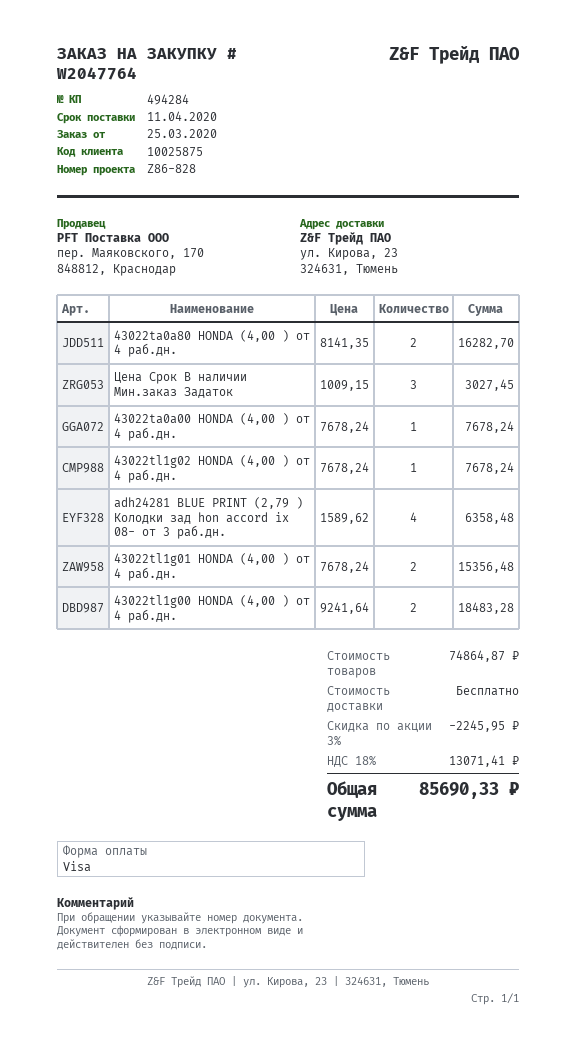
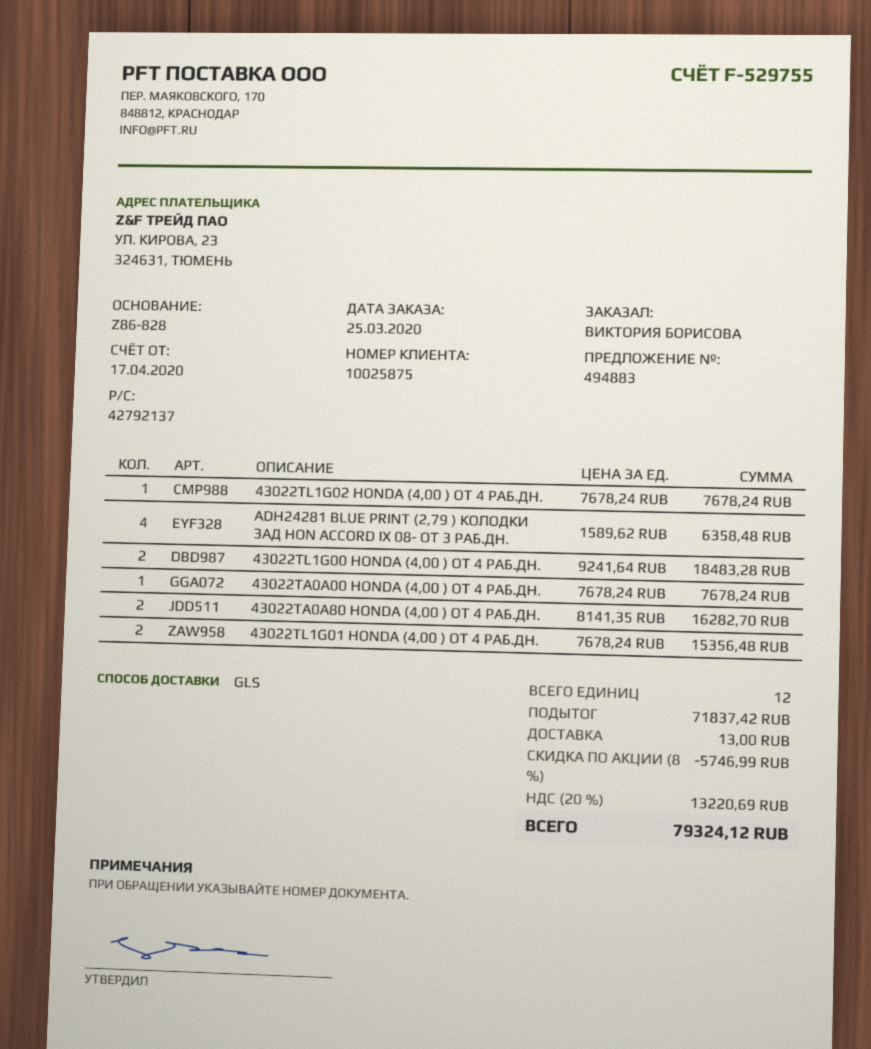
quote number: 494284 -> 494883
Цена Срок В наличии Мин.заказ Задаток: 3 x 1009.15 = 3027.45 -> none
subtotal: 74864.87 -> 71837.42
discount: 3% = 2245.95 -> 8% = 5746.99
shipping: 0.00 -> 13.00
tax: 18% = 13071.41 -> 20% = 13220.69
total: 85690.33 -> 79324.12

